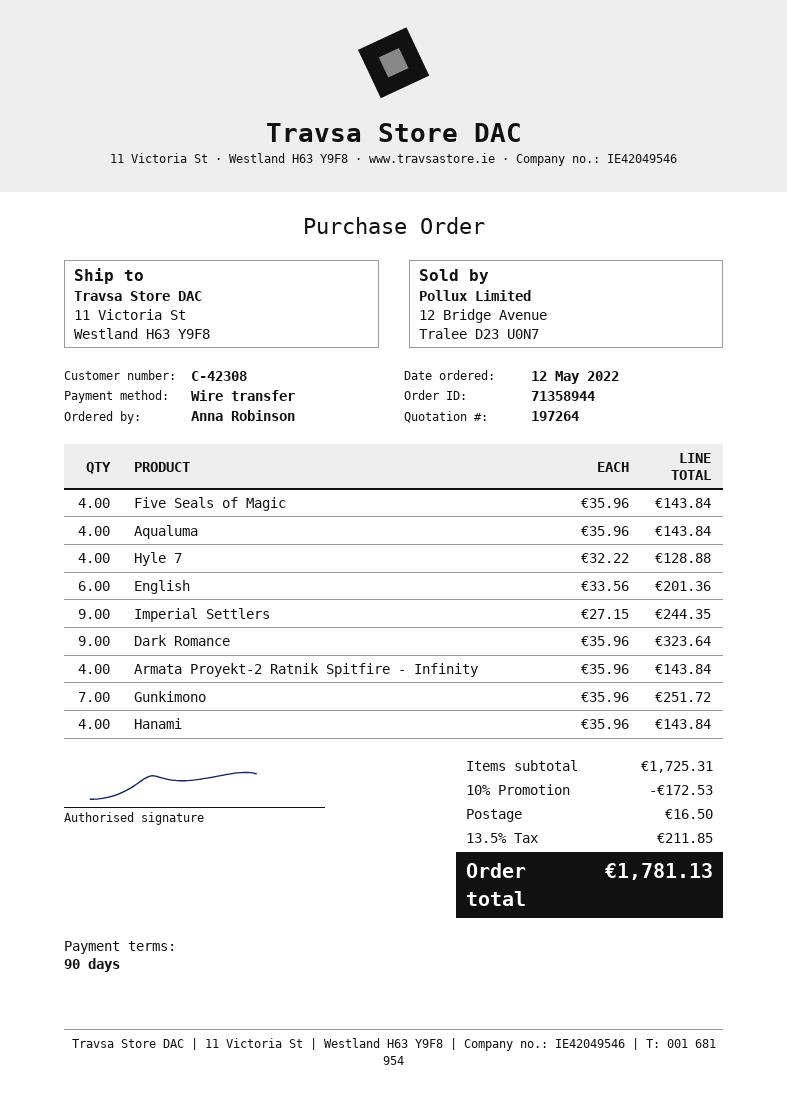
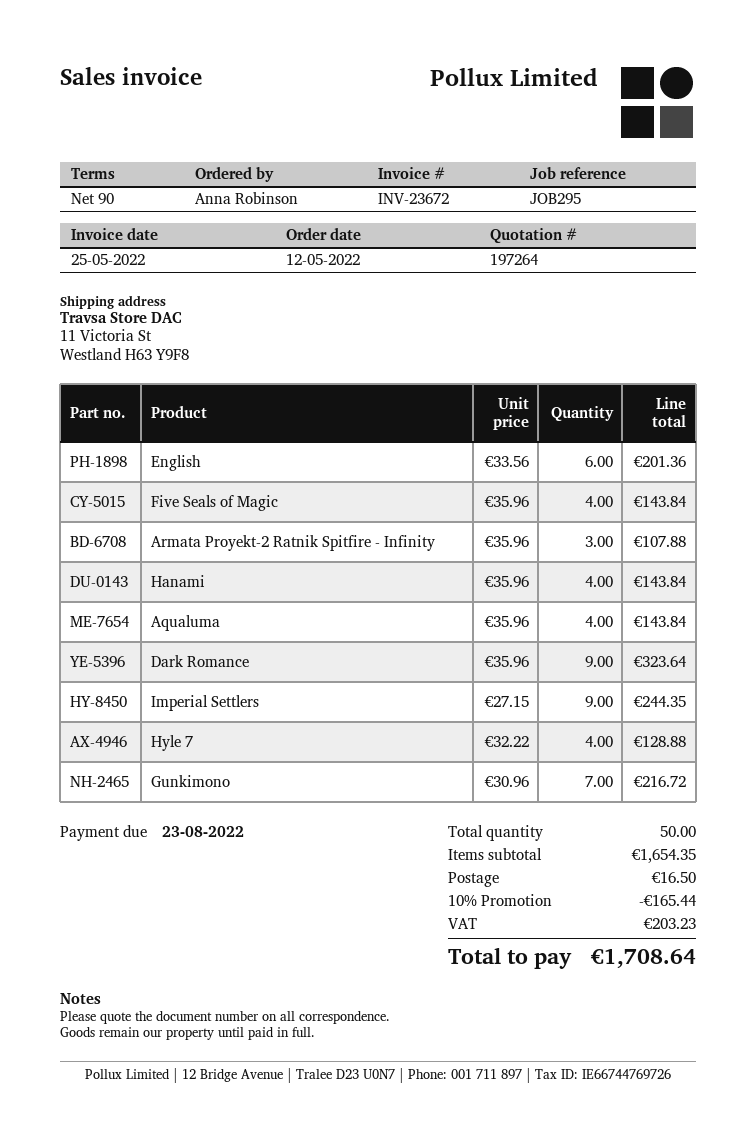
Armata Proyekt-2 Ratnik Spitfire - Infinity: 4 x 35.96 = 143.84 -> 3 x 35.96 = 107.88
Gunkimono: 7 x 35.96 = 251.72 -> 7 x 30.96 = 216.72
subtotal: 1725.31 -> 1654.35
discount: 10% = 172.53 -> 10% = 165.44
tax: 211.85 -> 203.23
total: 1781.13 -> 1708.64

